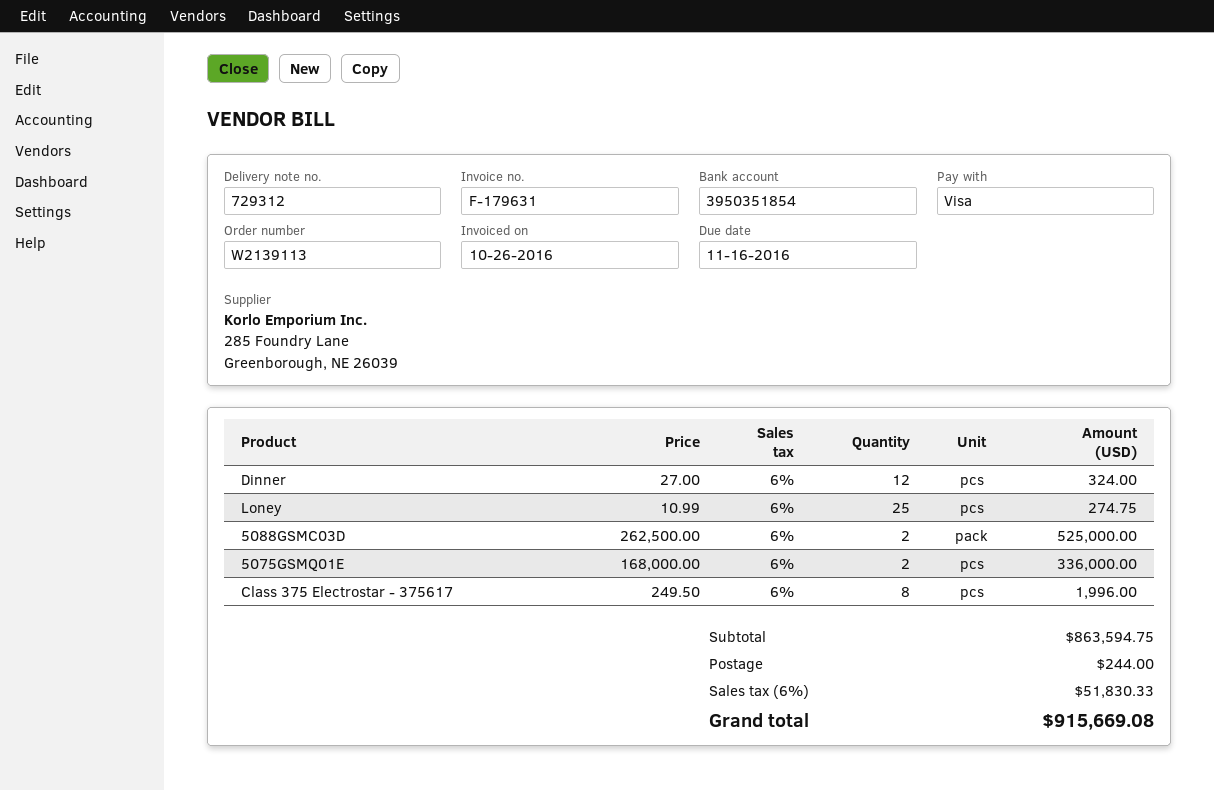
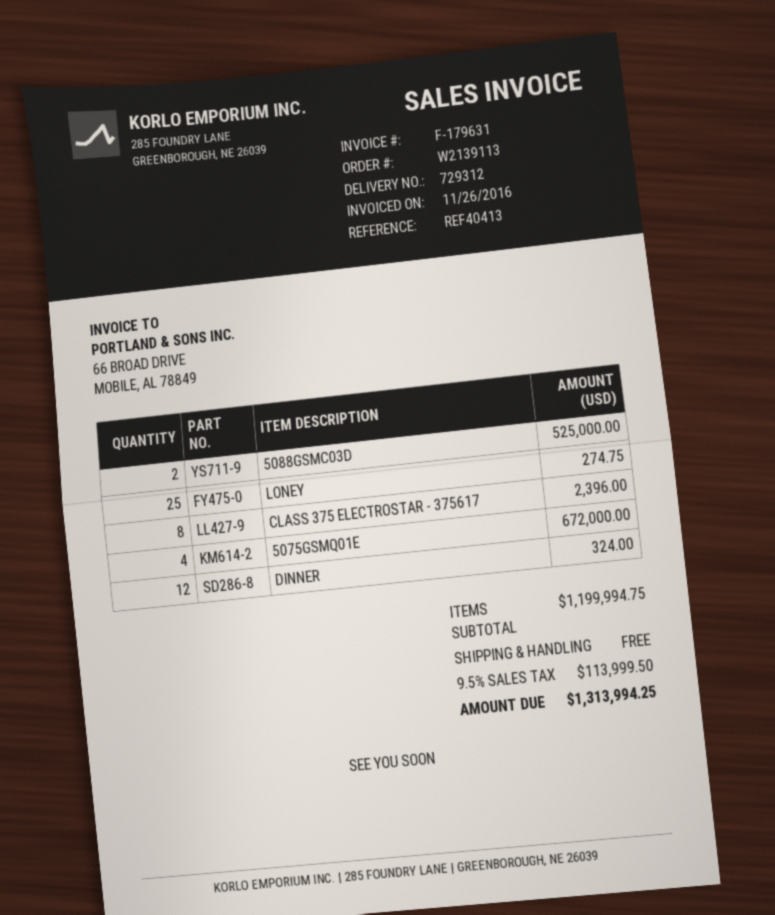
invoice date: 2016-10-26 -> 2016-11-26
5075GSMQ01E: 2 for 336000.00 -> 4 for 672000.00
Class 375 Electrostar - 375617: 8 for 1996.00 -> 8 for 2396.00
subtotal: 863594.75 -> 1199994.75
shipping: 244.00 -> 0.00
tax: 6% = 51830.33 -> 9.5% = 113999.50
total: 915669.08 -> 1313994.25

